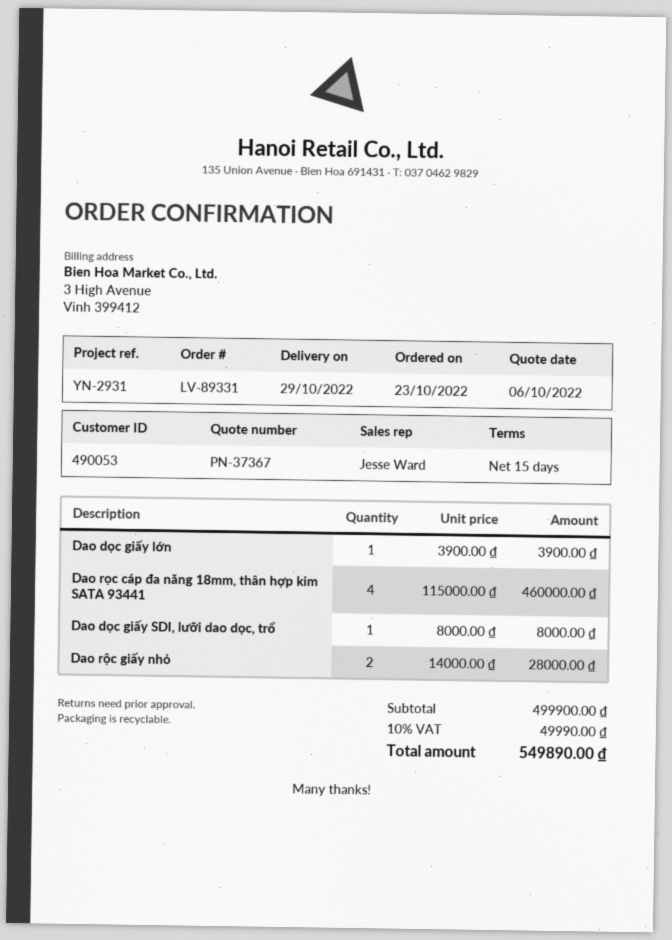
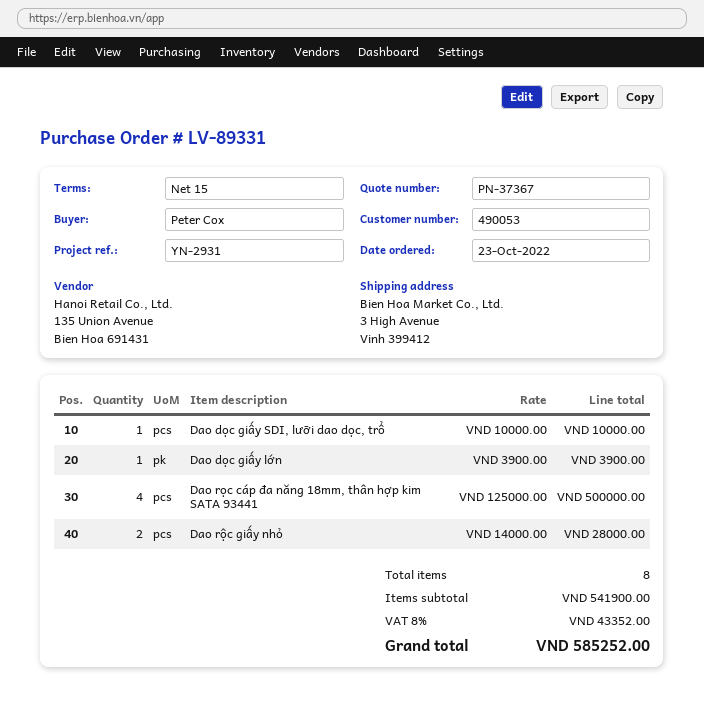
Dao rọc cáp đa năng 18mm, thân hợp kim SATA 93441: 4 x 115000.00 = 460000.00 -> 4 x 125000.00 = 500000.00
Dao dọc giấy SDI, lưỡi dao dọc, trổ: 1 x 8000.00 = 8000.00 -> 1 x 10000.00 = 10000.00
subtotal: 499900.00 -> 541900.00
tax: 10% = 49990.00 -> 8% = 43352.00
total: 549890.00 -> 585252.00

